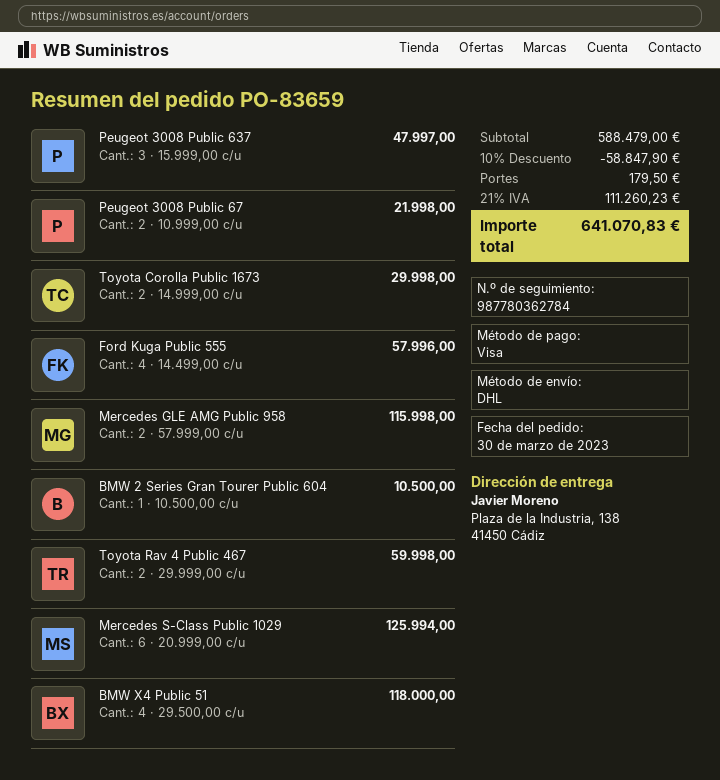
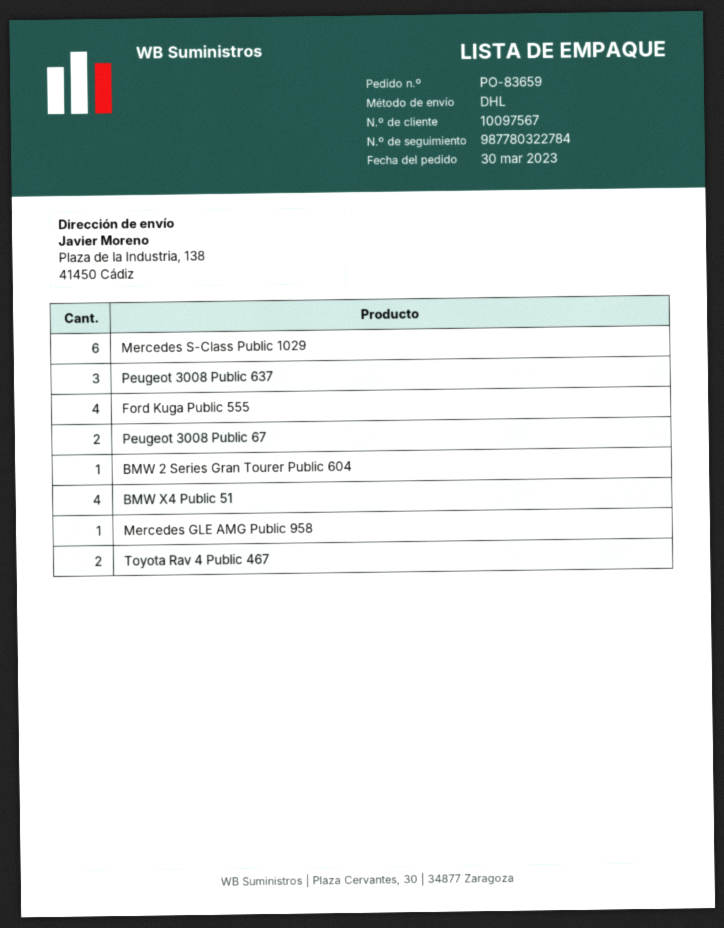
tracking number: 987780362784 -> 987780322784
Toyota Corolla Public 1673: 2 -> none
Mercedes GLE AMG Public 958: 2 -> 1

